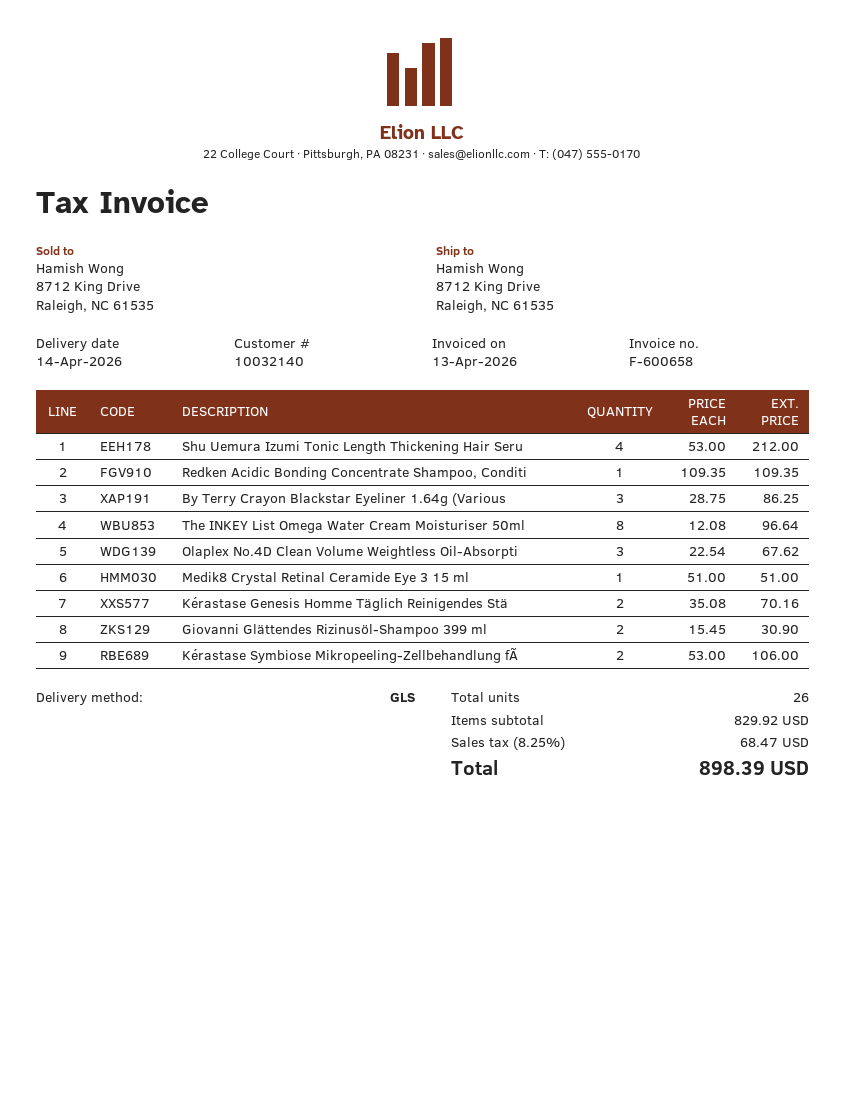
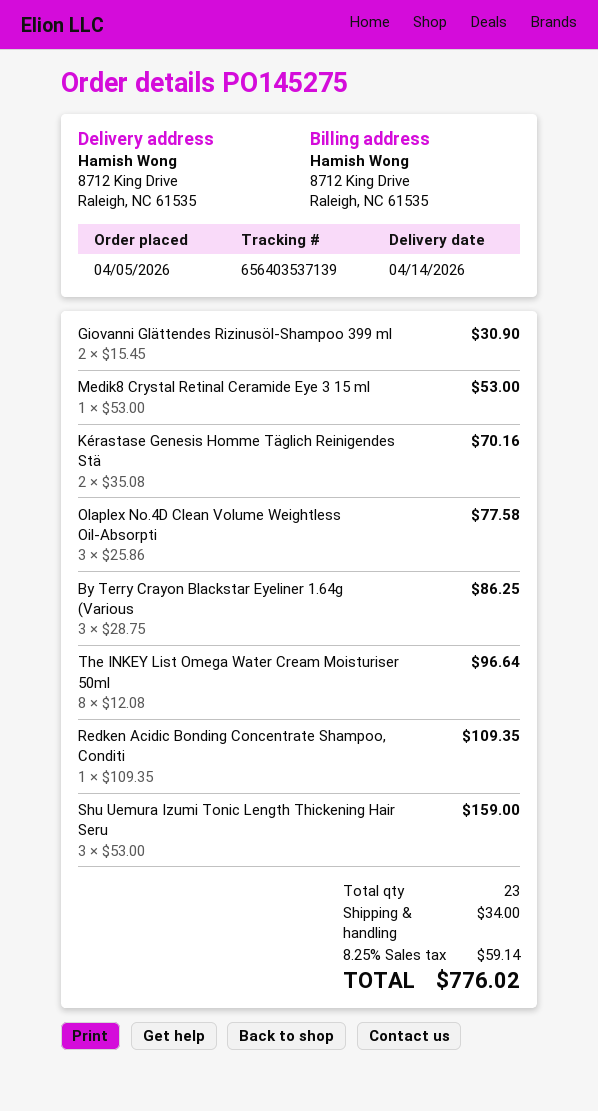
Shu Uemura Izumi Tonic Length Thickening Hair Seru: 4 x 53.00 = 212.00 -> 3 x 53.00 = 159.00
Olaplex No.4D Clean Volume Weightless Oil-Absorpti: 3 x 22.54 = 67.62 -> 3 x 25.86 = 77.58
Medik8 Crystal Retinal Ceramide Eye 3 15 ml: 1 x 51.00 = 51.00 -> 1 x 53.00 = 53.00
Kérastase Symbiose Mikropeeling-Zellbehandlung fÃ: 2 x 53.00 = 106.00 -> none
total quantity: 26 -> 23
shipping: none -> 34.00
tax: 8.25% = 68.47 -> 8.25% = 59.14
total: 898.39 -> 776.02

